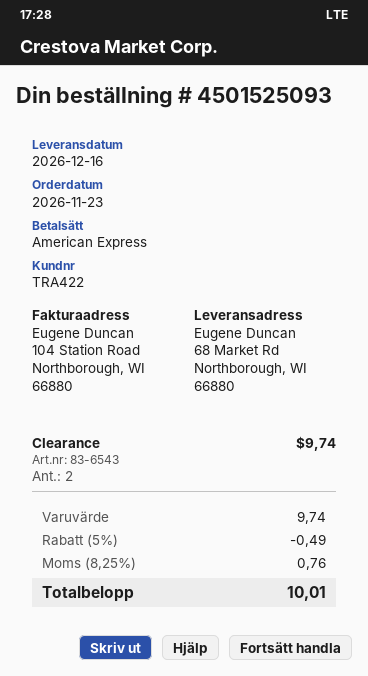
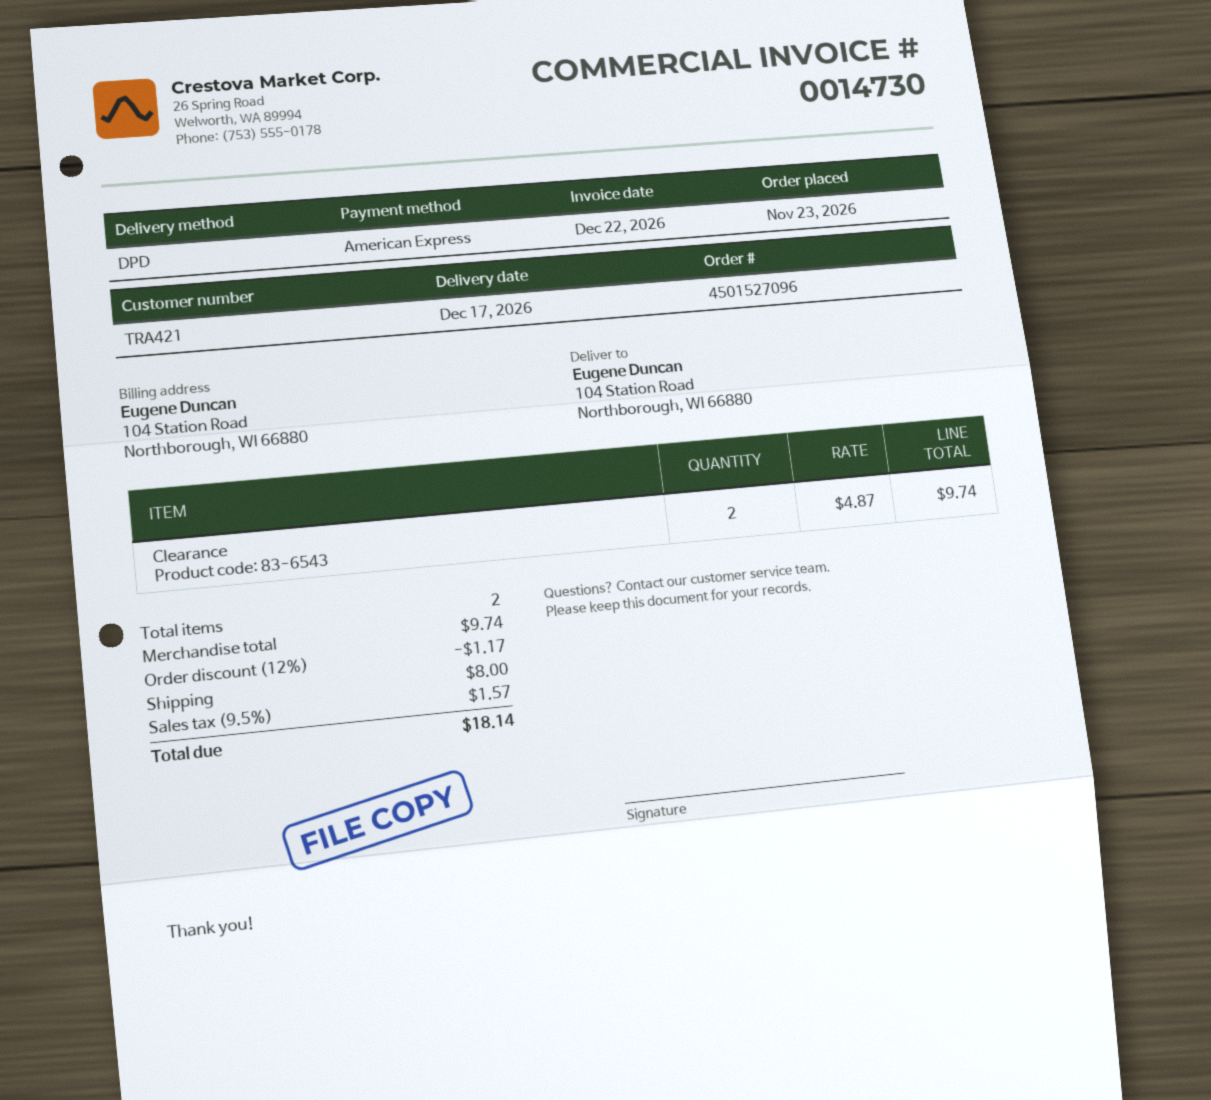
order number: 4501525093 -> 4501527096
delivery date: 2026-12-16 -> 2026-12-17
customer number: TRA422 -> TRA421
ship to: 68 Market Rd, Northborough, WI 66880 -> 104 Station Road, Northborough, WI 66880
discount: 5% = 0.49 -> 12% = 1.17
shipping: none -> 8.00
tax: 8.25% = 0.76 -> 9.5% = 1.57
total: 10.01 -> 18.14

